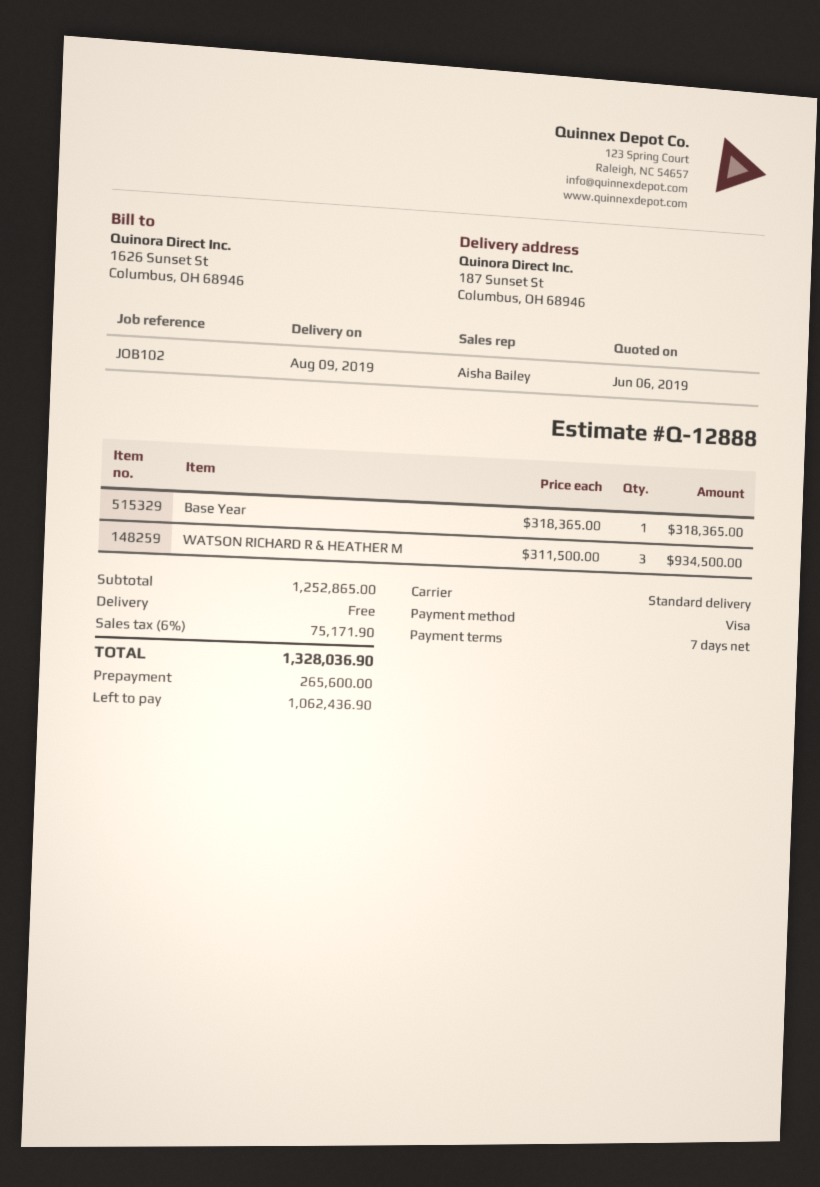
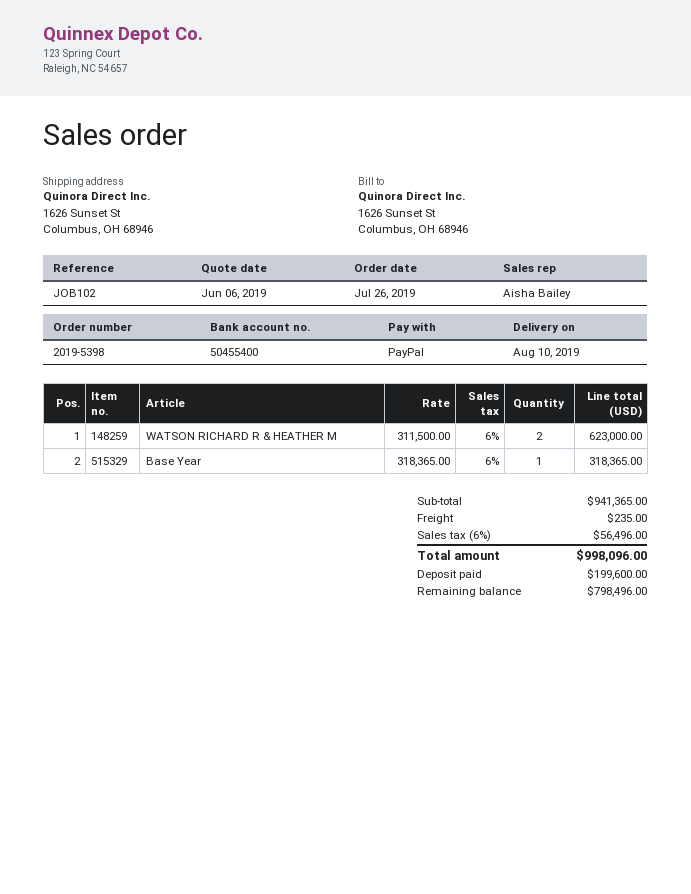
delivery date: 2019-08-09 -> 2019-08-10
payment method: Visa -> PayPal
ship to: 187 Sunset St, Columbus, OH 68946 -> 1626 Sunset St, Columbus, OH 68946
WATSON RICHARD R & HEATHER M: 3 x 311500.00 = 934500.00 -> 2 x 311500.00 = 623000.00
subtotal: 1252865.00 -> 941365.00
shipping: 0.00 -> 235.00
tax: 6% = 75171.90 -> 6% = 56496.00
total: 1328036.90 -> 998096.00
deposit: 265600.00 -> 199600.00
balance: 1062436.90 -> 798496.00

